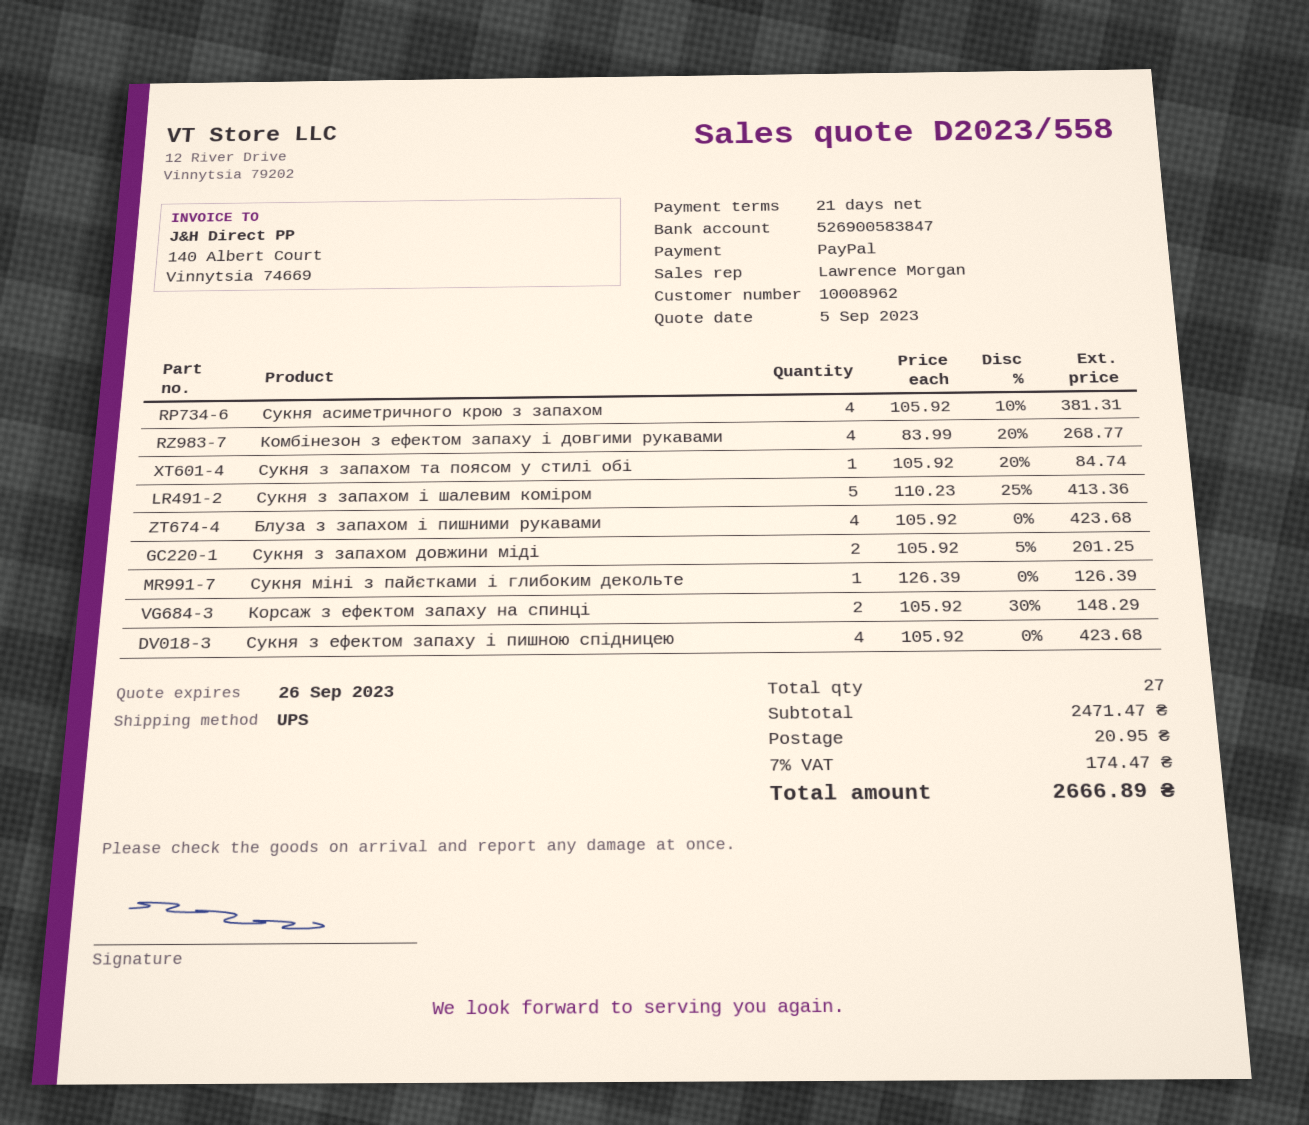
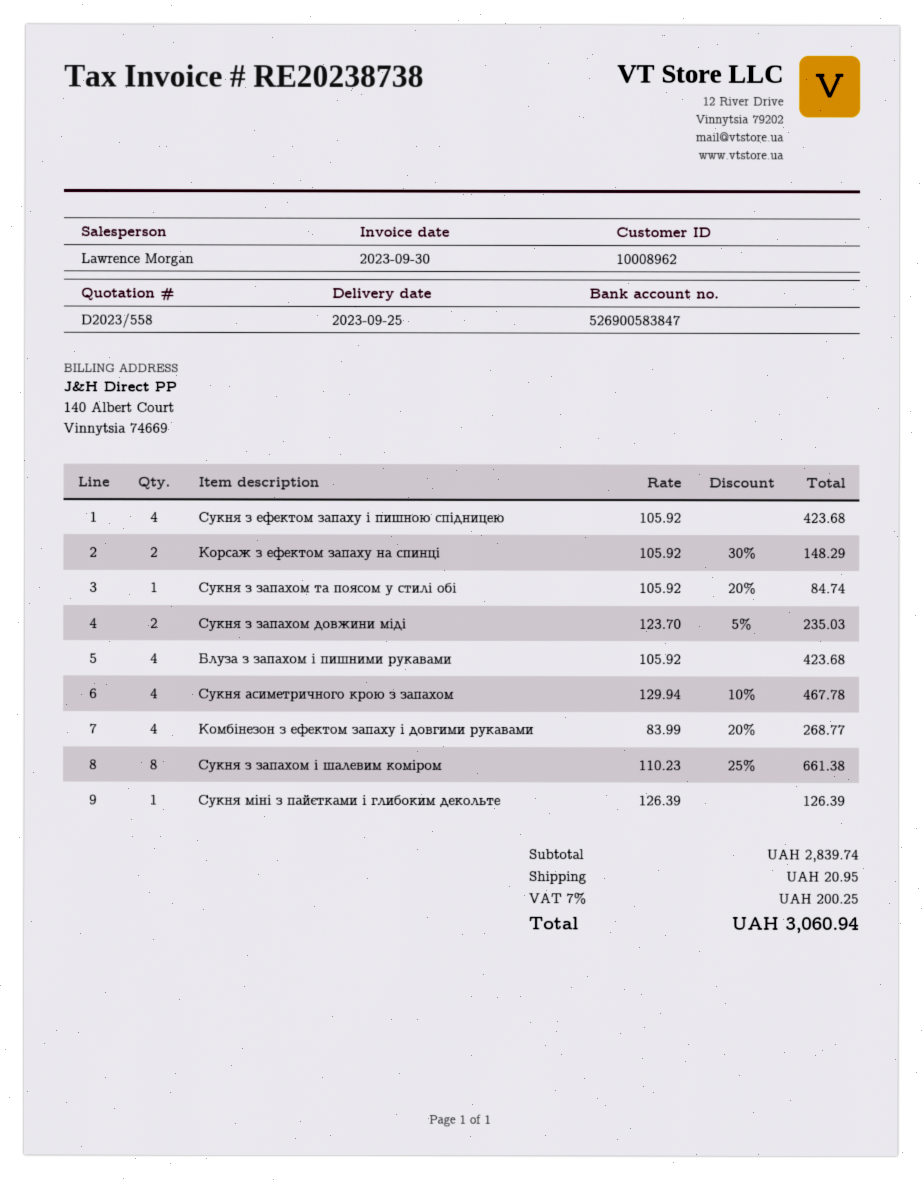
Сукня асиметричного крою з запахом: 4 x 105.92 - 10% = 381.31 -> 4 x 129.94 - 10% = 467.78
Сукня з запахом і шалевим коміром: 5 x 110.23 - 25% = 413.36 -> 8 x 110.23 - 25% = 661.38
Сукня з запахом довжини міді: 2 x 105.92 - 5% = 201.25 -> 2 x 123.70 - 5% = 235.03
subtotal: 2471.47 -> 2839.74
tax: 7% = 174.47 -> 7% = 200.25
total: 2666.89 -> 3060.94

